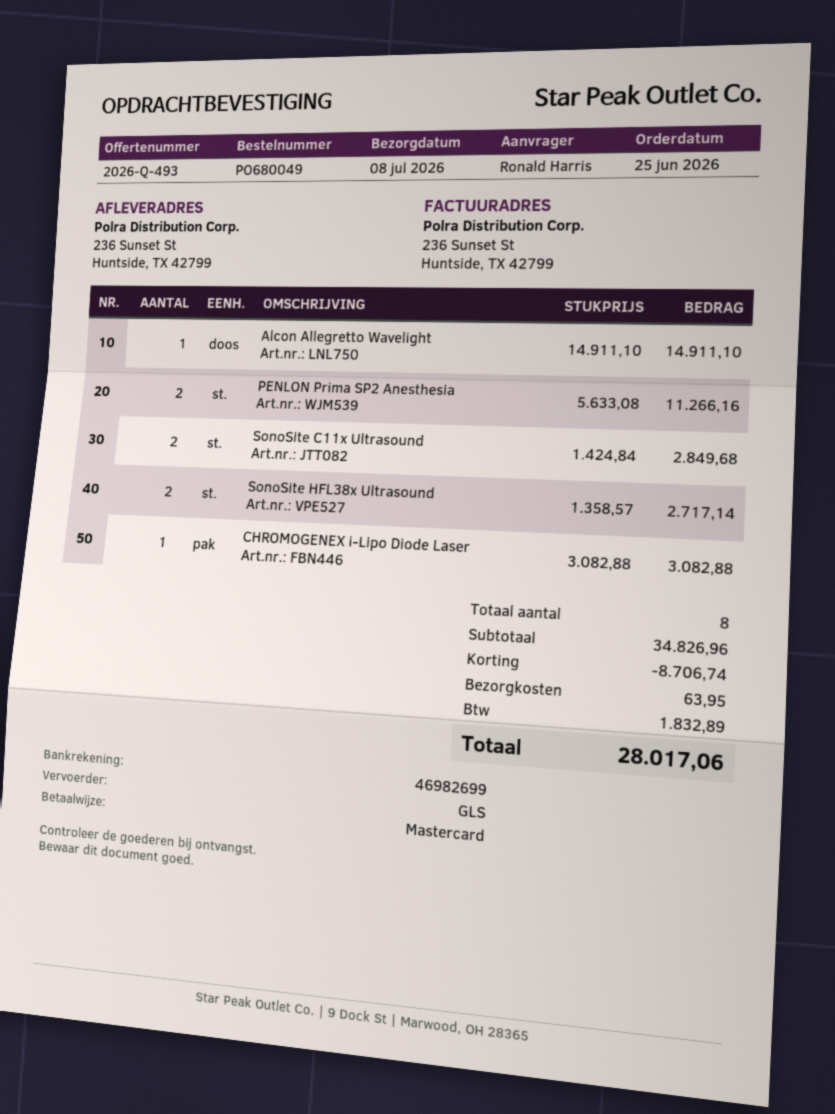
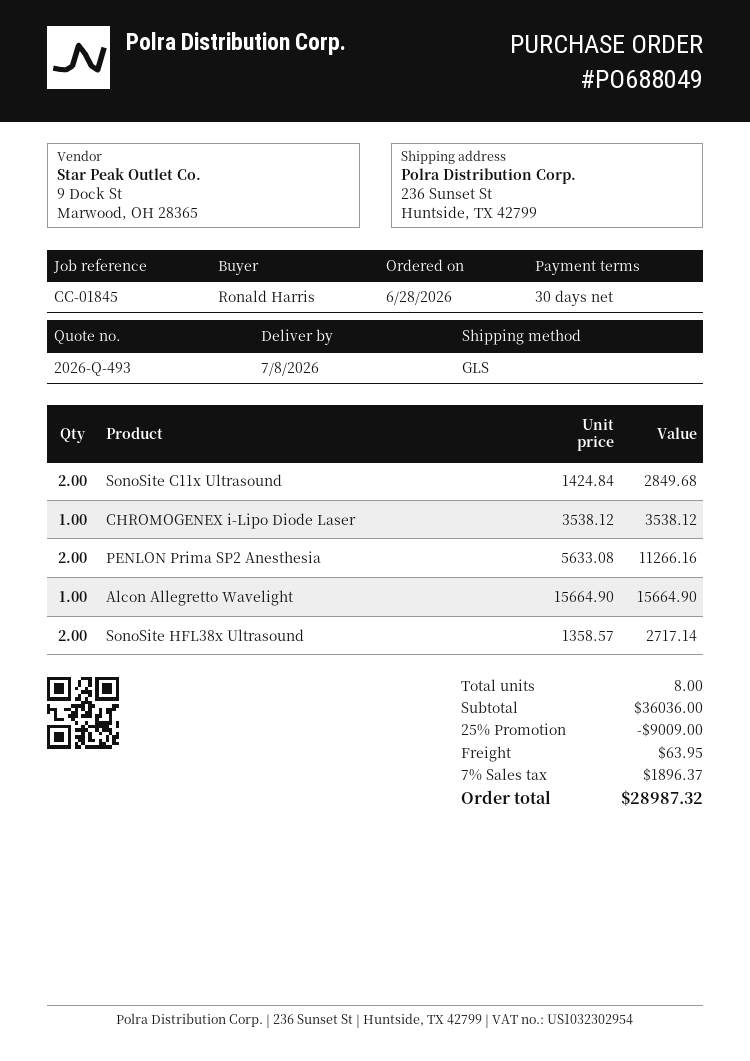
order number: PO680049 -> PO688049
order date: 2026-06-25 -> 2026-06-28
Alcon Allegretto Wavelight: 1 x 14911.10 = 14911.10 -> 1 x 15664.90 = 15664.90
CHROMOGENEX i-Lipo Diode Laser: 1 x 3082.88 = 3082.88 -> 1 x 3538.12 = 3538.12
subtotal: 34826.96 -> 36036.00
discount: 8706.74 -> 9009.00
tax: 1832.89 -> 1896.37
total: 28017.06 -> 28987.32

